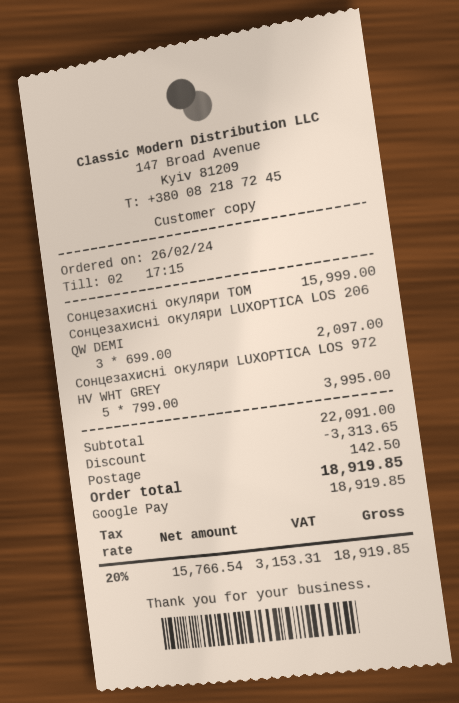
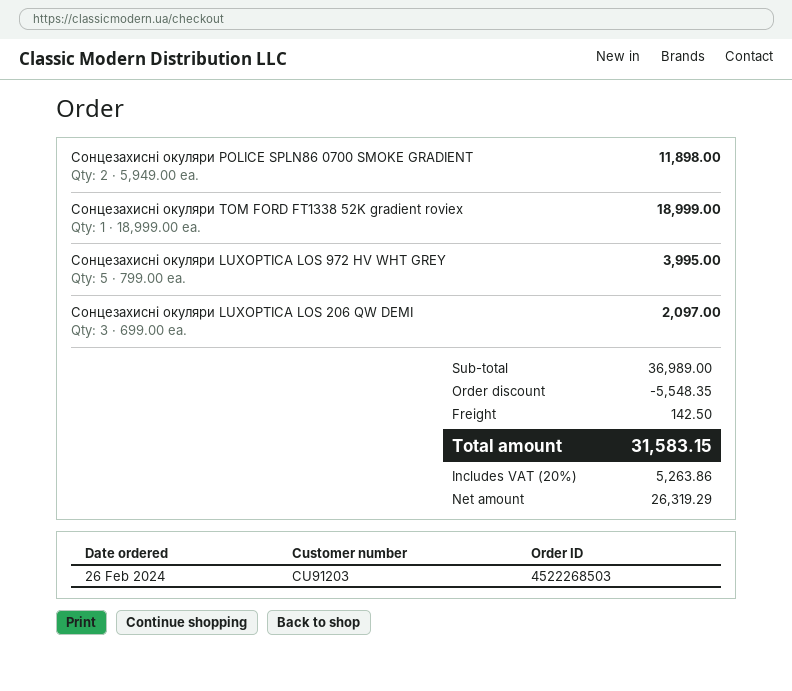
Сонцезахисні окуляри TOM: 1 x 15999.00 = 15999.00 -> 1 x 18999.00 = 18999.00
Сонцезахисні окуляри POLICE SPLN86 0700 SMOKE GRADIENT: none -> 2 x 5949.00 = 11898.00
subtotal: 22091.00 -> 36989.00
discount: 3313.65 -> 5548.35
net: 15766.54 -> 26319.29
tax: 20% = 3153.31 -> 20% = 5263.86
total: 18919.85 -> 31583.15

